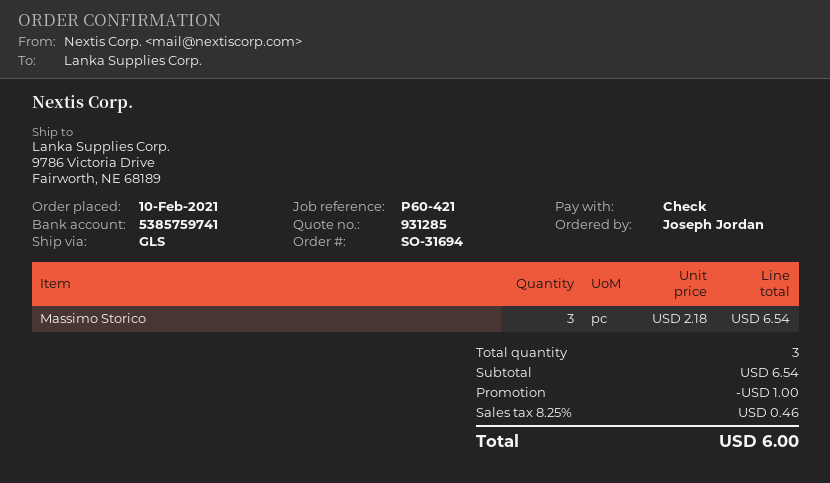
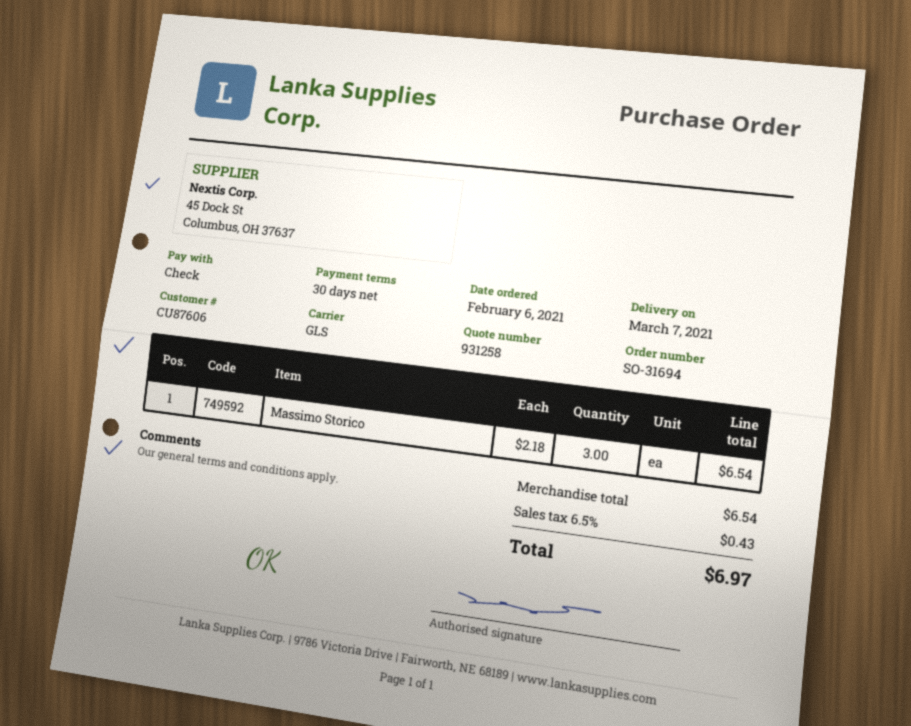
quote number: 931285 -> 931258
order date: 2021-02-10 -> 2021-02-06
discount: 1.00 -> none
tax: 8.25% = 0.46 -> 6.5% = 0.43
total: 6.00 -> 6.97

